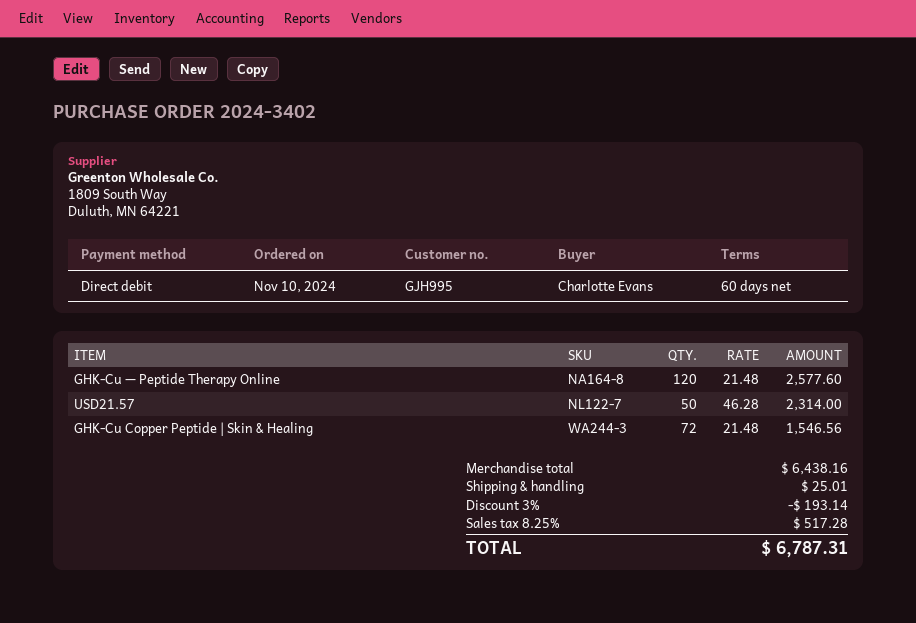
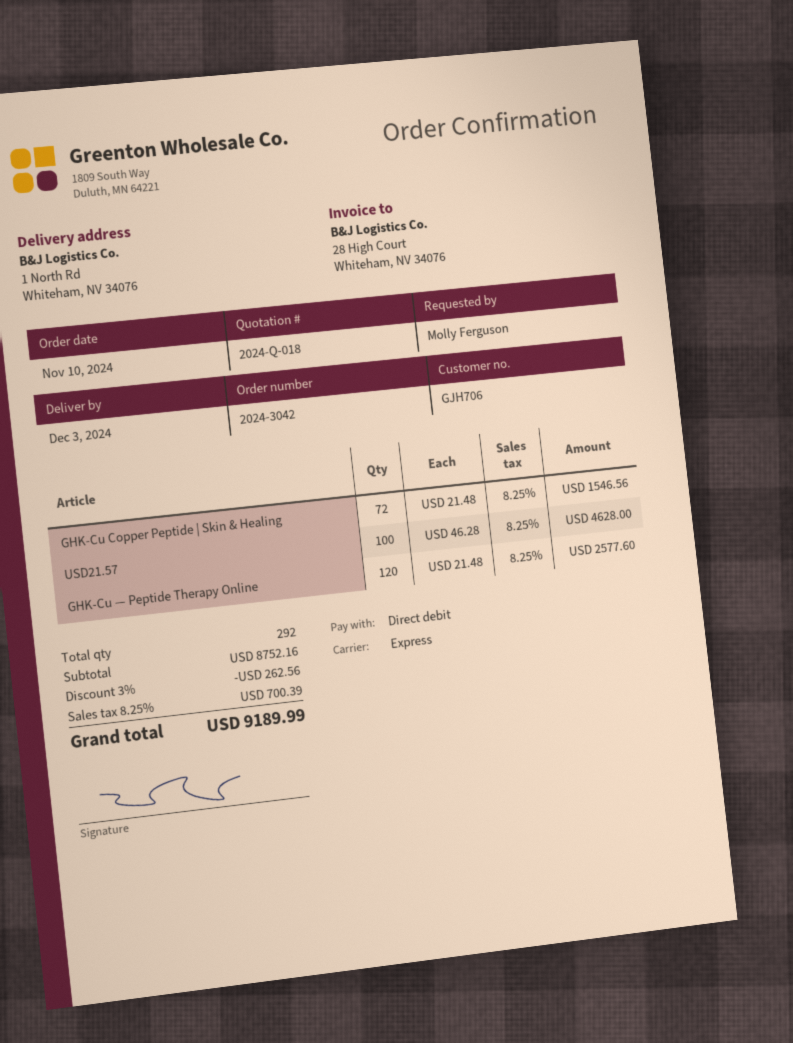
order number: 2024-3402 -> 2024-3042
customer number: GJH995 -> GJH706
ordered by: Charlotte Evans -> Molly Ferguson
USD21.57: 50 x 46.28 = 2314.00 -> 100 x 46.28 = 4628.00
subtotal: 6438.16 -> 8752.16
discount: 3% = 193.14 -> 3% = 262.56
shipping: 25.01 -> none
tax: 8.25% = 517.28 -> 8.25% = 700.39
total: 6787.31 -> 9189.99

